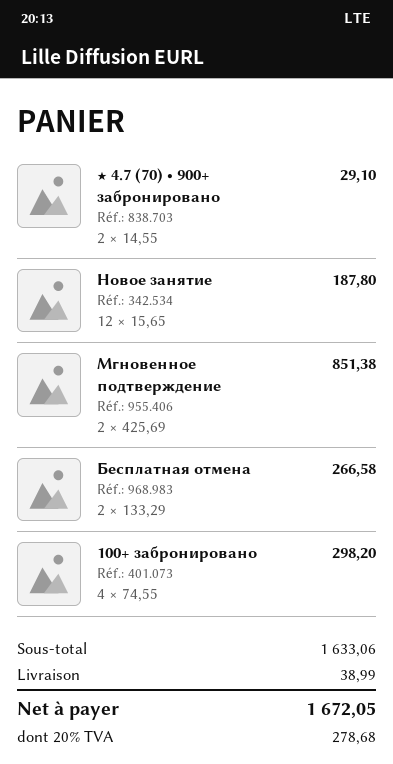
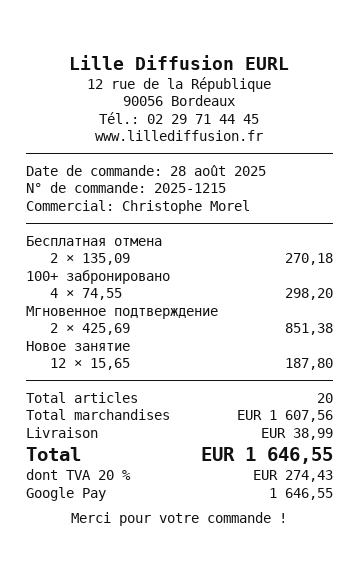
★ 4.7 (70) • 900+ забронировано: 2 x 14.55 = 29.10 -> none
Бесплатная отмена: 2 x 133.29 = 266.58 -> 2 x 135.09 = 270.18
subtotal: 1633.06 -> 1607.56
tax: 20% = 278.68 -> 20% = 274.43
total: 1672.05 -> 1646.55

